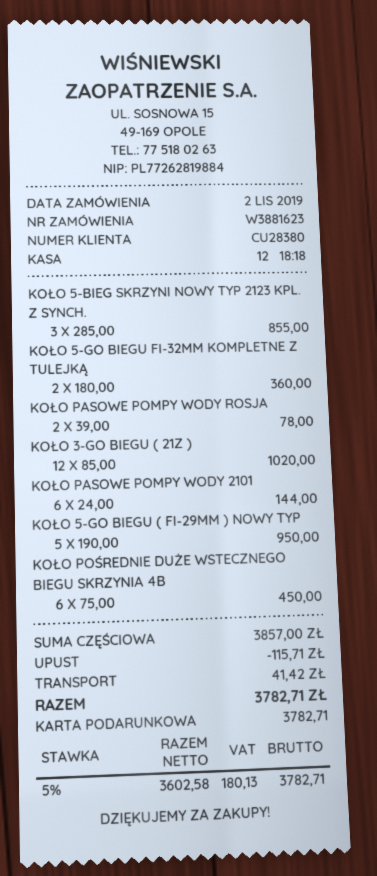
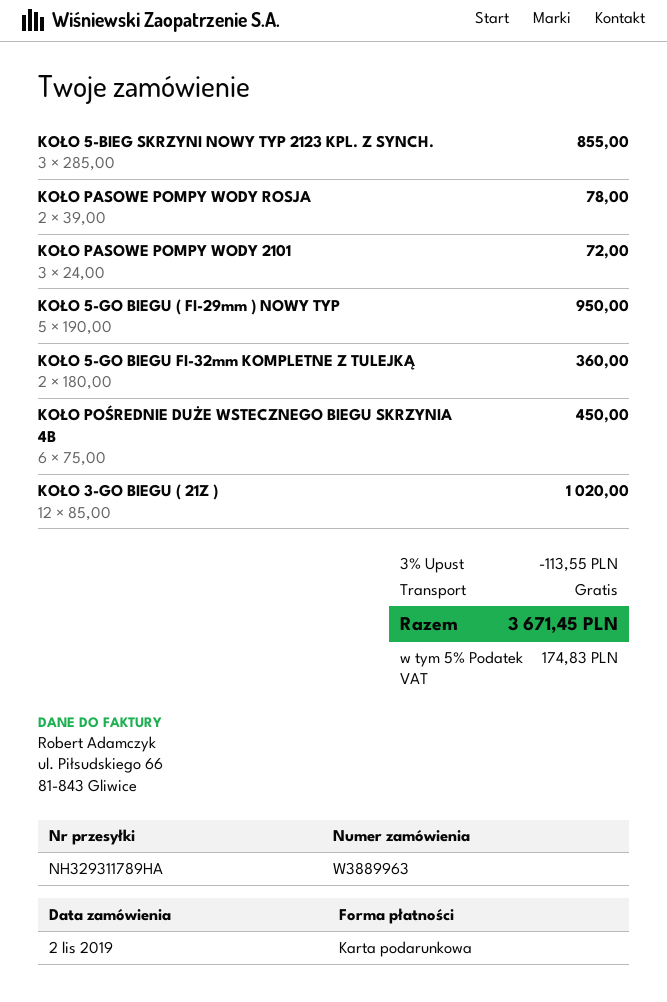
order number: W3881623 -> W3889963
KOŁO PASOWE POMPY WODY 2101: 6 x 24.00 = 144.00 -> 3 x 24.00 = 72.00
discount: 115.71 -> 113.55
shipping: 41.42 -> 0.00
tax: 5% = 180.13 -> 5% = 174.83
total: 3782.71 -> 3671.45

